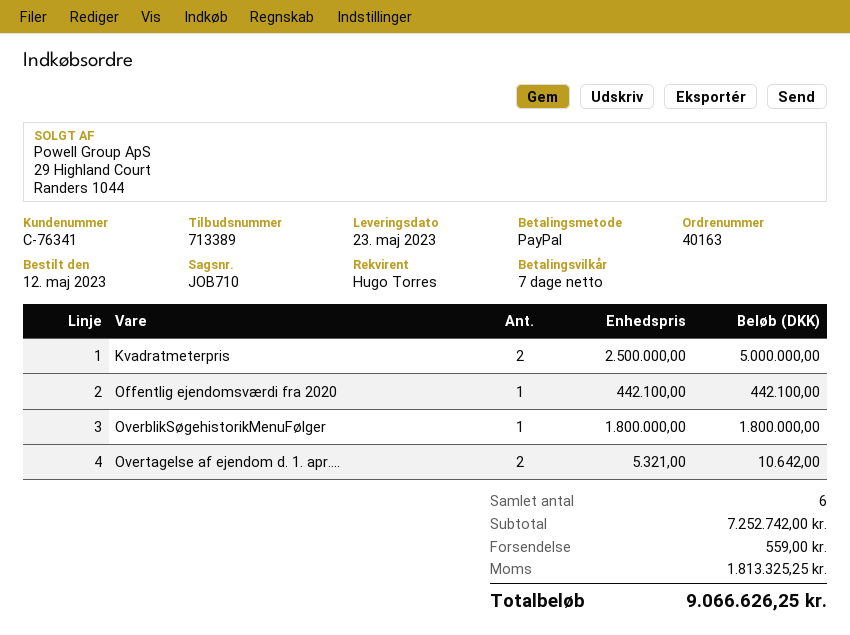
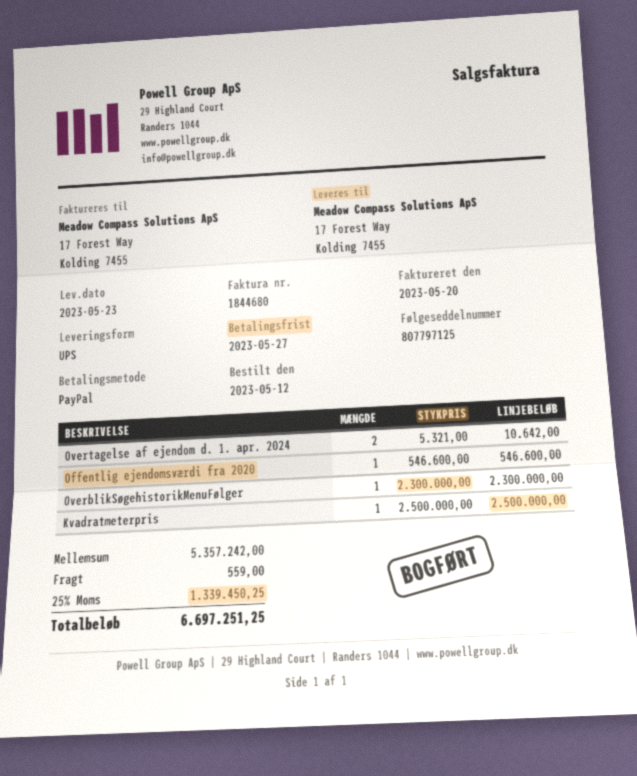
Kvadratmeterpris: 2 x 2500000.00 = 5000000.00 -> 1 x 2500000.00 = 2500000.00
Offentlig ejendomsværdi fra 2020: 1 x 442100.00 = 442100.00 -> 1 x 546600.00 = 546600.00
OverblikSøgehistorikMenuFølger: 1 x 1800000.00 = 1800000.00 -> 1 x 2300000.00 = 2300000.00
subtotal: 7252742.00 -> 5357242.00
tax: 1813325.25 -> 1339450.25
total: 9066626.25 -> 6697251.25

